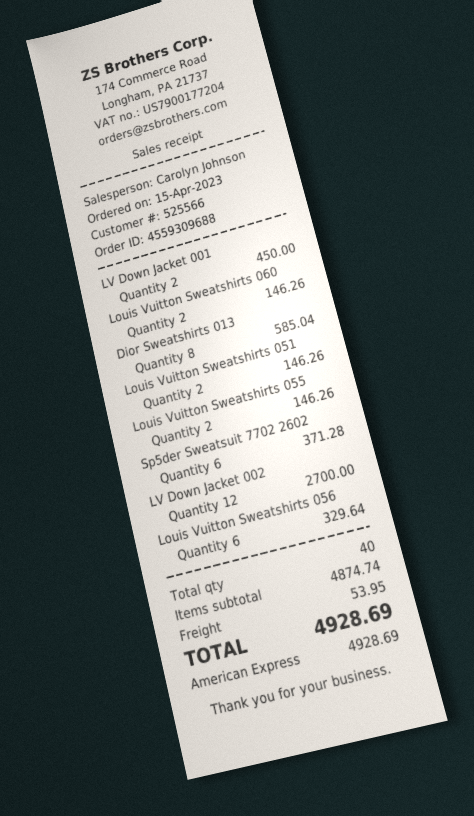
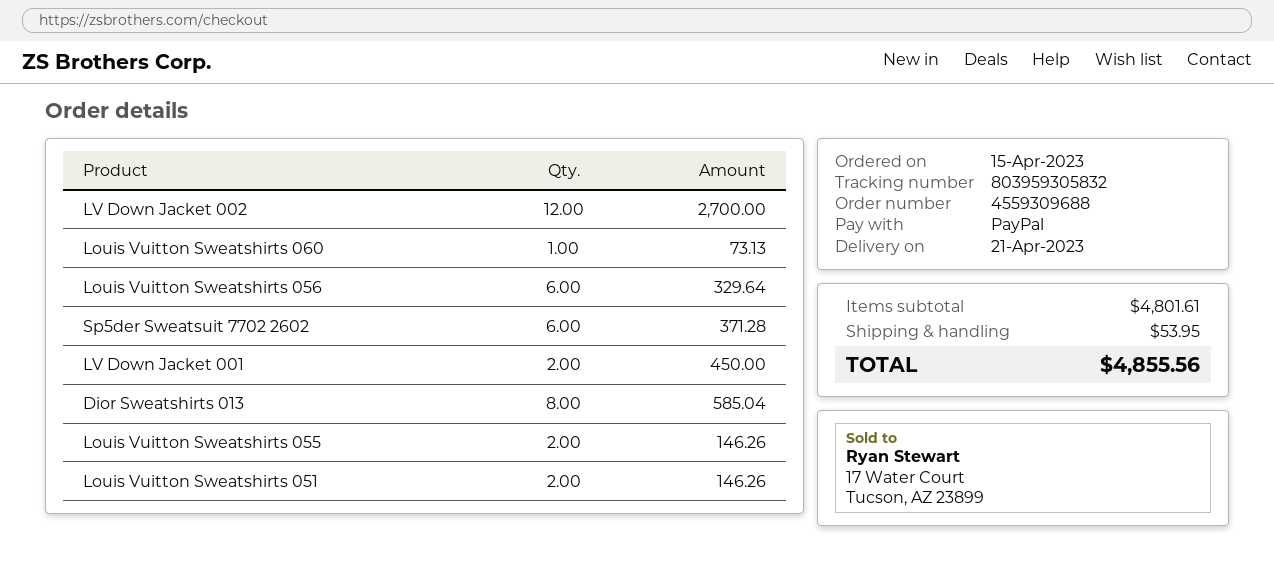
payment method: American Express -> PayPal
Louis Vuitton Sweatshirts 060: 2 for 146.26 -> 1 for 73.13
subtotal: 4874.74 -> 4801.61
total: 4928.69 -> 4855.56

